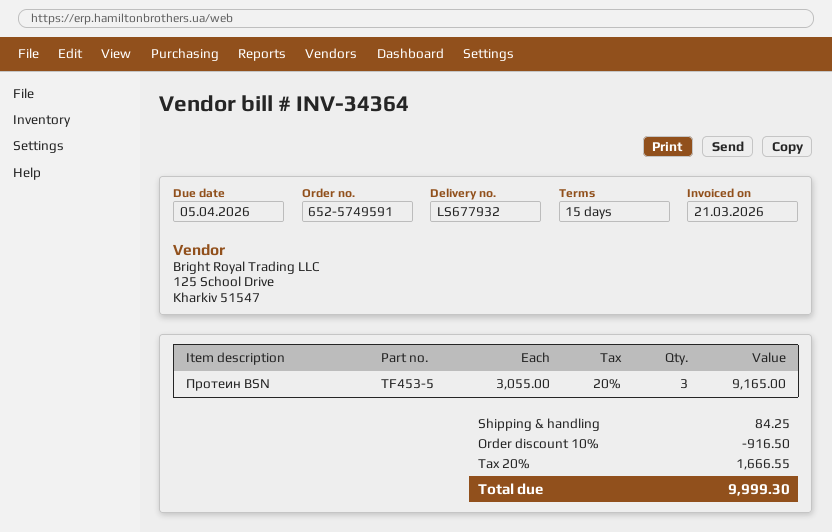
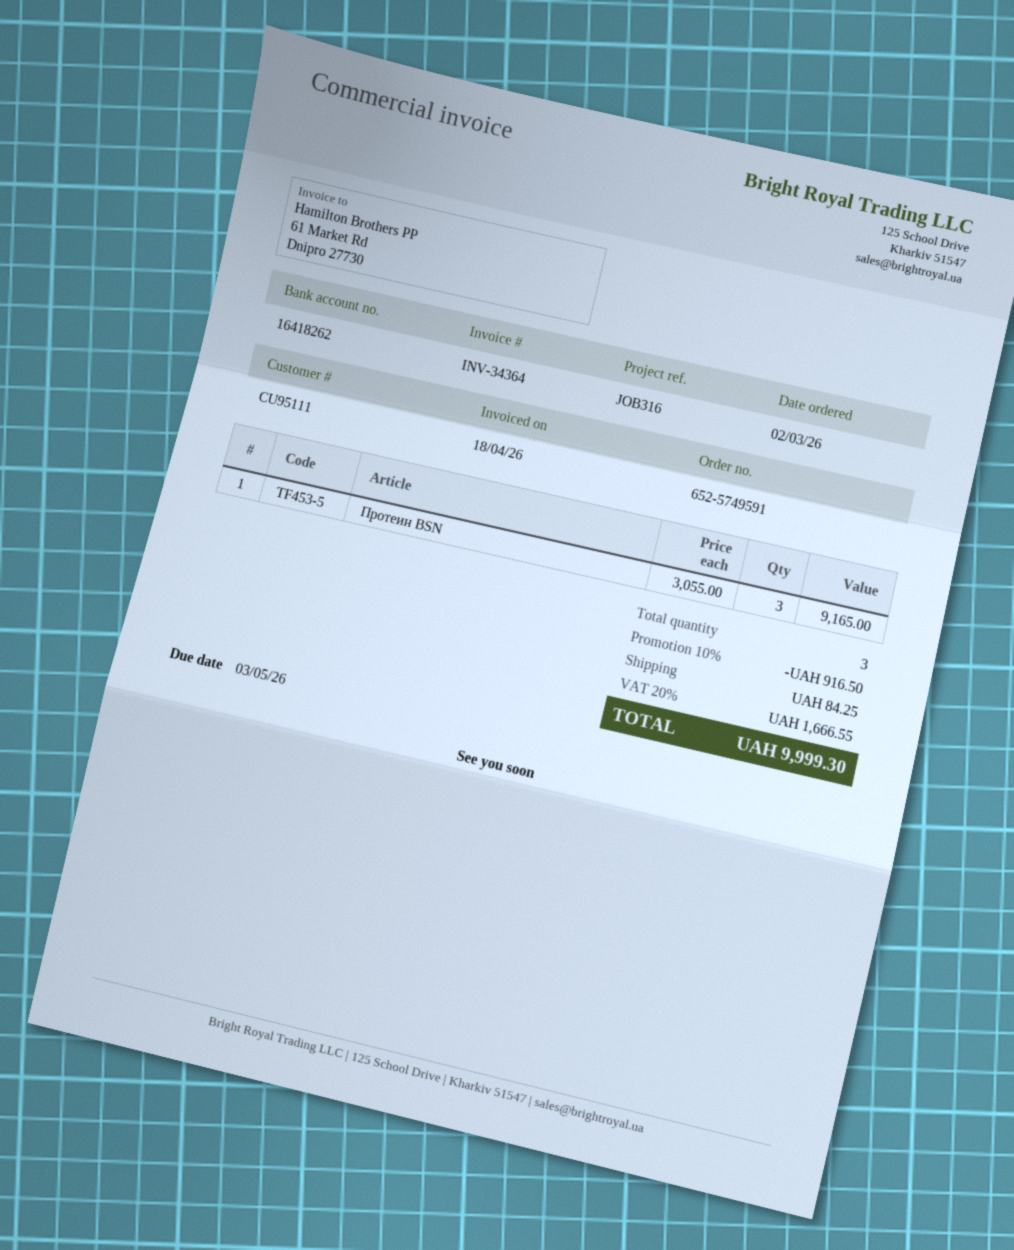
invoice date: 2026-03-21 -> 2026-04-18
due date: 2026-04-05 -> 2026-05-03

